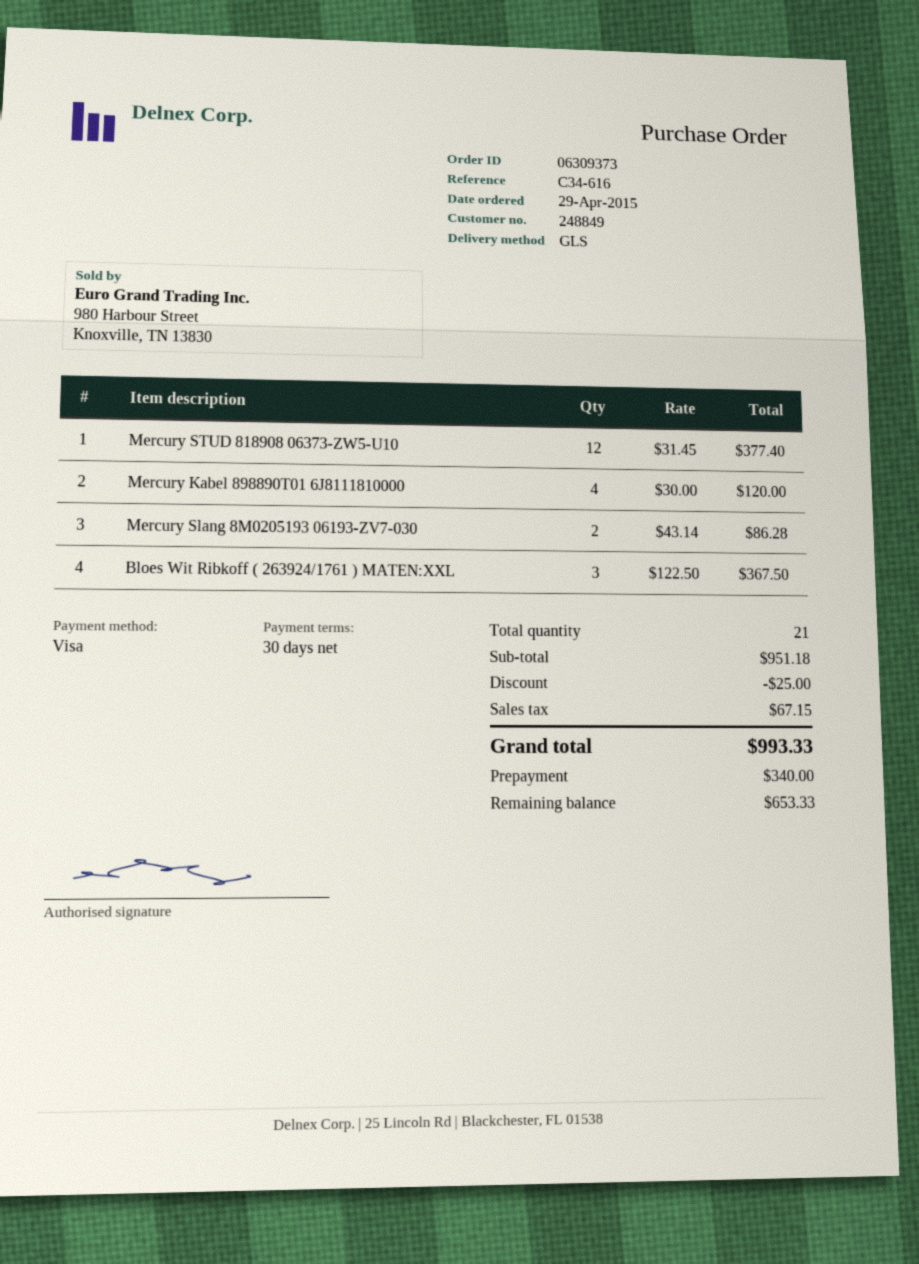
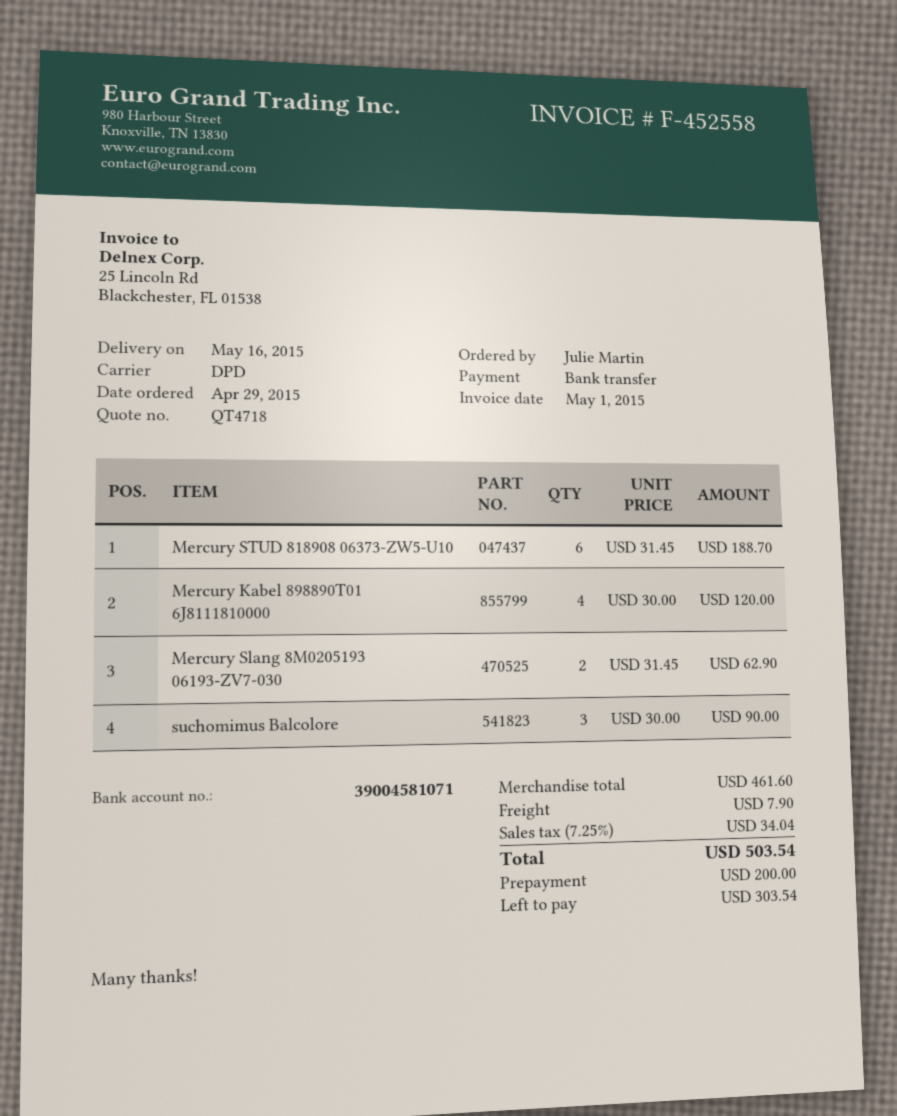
payment method: Visa -> bank transfer
shipping method: GLS -> DPD
Mercury STUD 818908 06373-ZW5-U10: 12 x 31.45 = 377.40 -> 6 x 31.45 = 188.70
Mercury Slang 8M0205193 06193-ZV7-030: 2 x 43.14 = 86.28 -> 2 x 31.45 = 62.90
Bloes Wit Ribkoff ( 263924/1761 ) MATEN:XXL: 3 x 122.50 = 367.50 -> none
suchomimus Balcolore: none -> 3 x 30.00 = 90.00
subtotal: 951.18 -> 461.60
discount: 25.00 -> none
shipping: none -> 7.90
tax: 67.15 -> 34.04
total: 993.33 -> 503.54
deposit: 340.00 -> 200.00
balance: 653.33 -> 303.54

